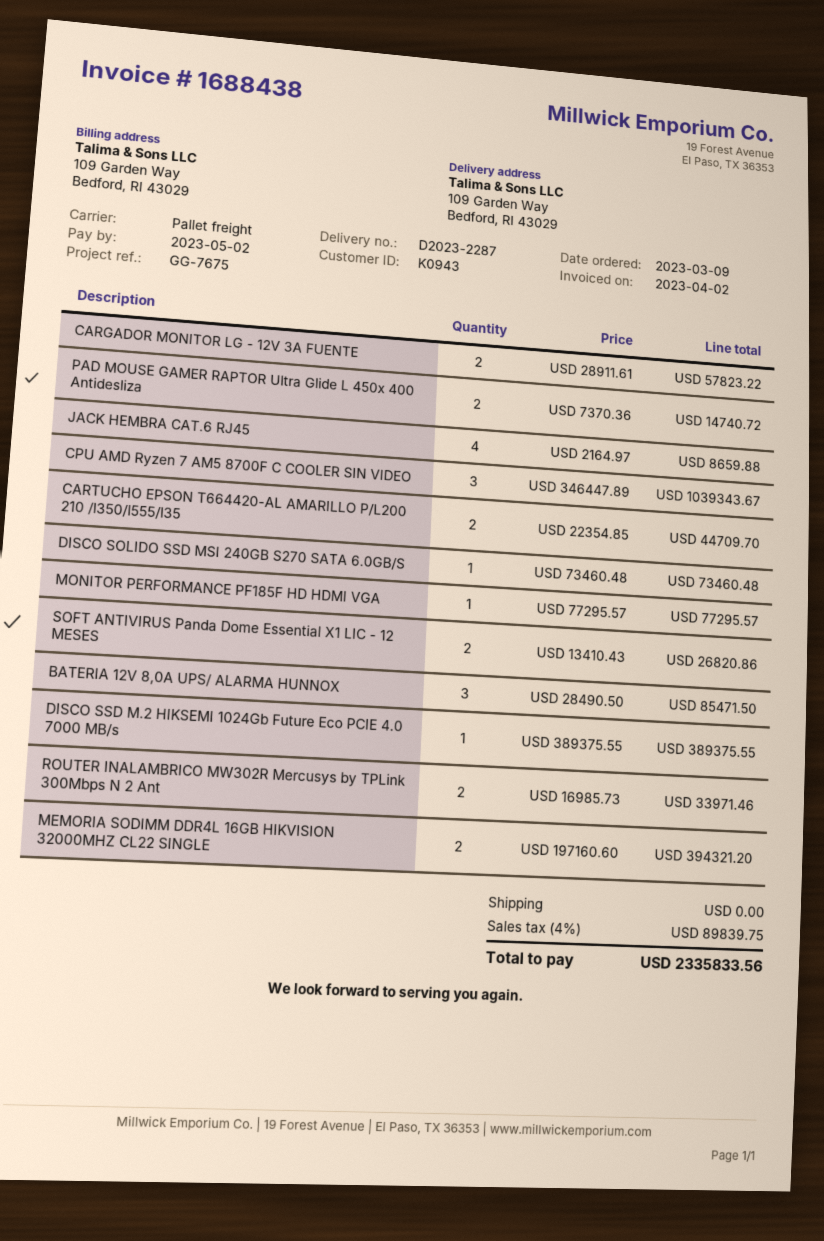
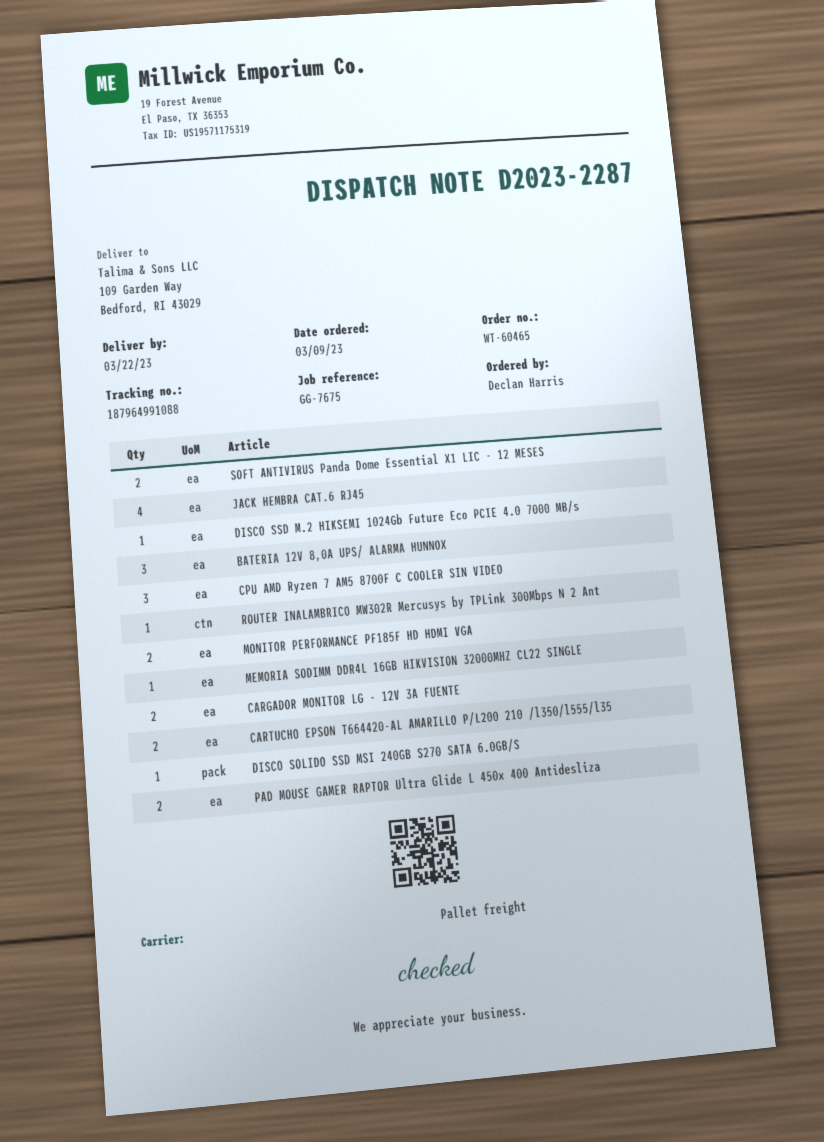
MONITOR PERFORMANCE PF185F HD HDMI VGA: 1 -> 2
ROUTER INALAMBRICO MW302R Mercusys by TPLink 300Mbps N 2 Ant: 2 -> 1
MEMORIA SODIMM DDR4L 16GB HIKVISION 32000MHZ CL22 SINGLE: 2 -> 1

